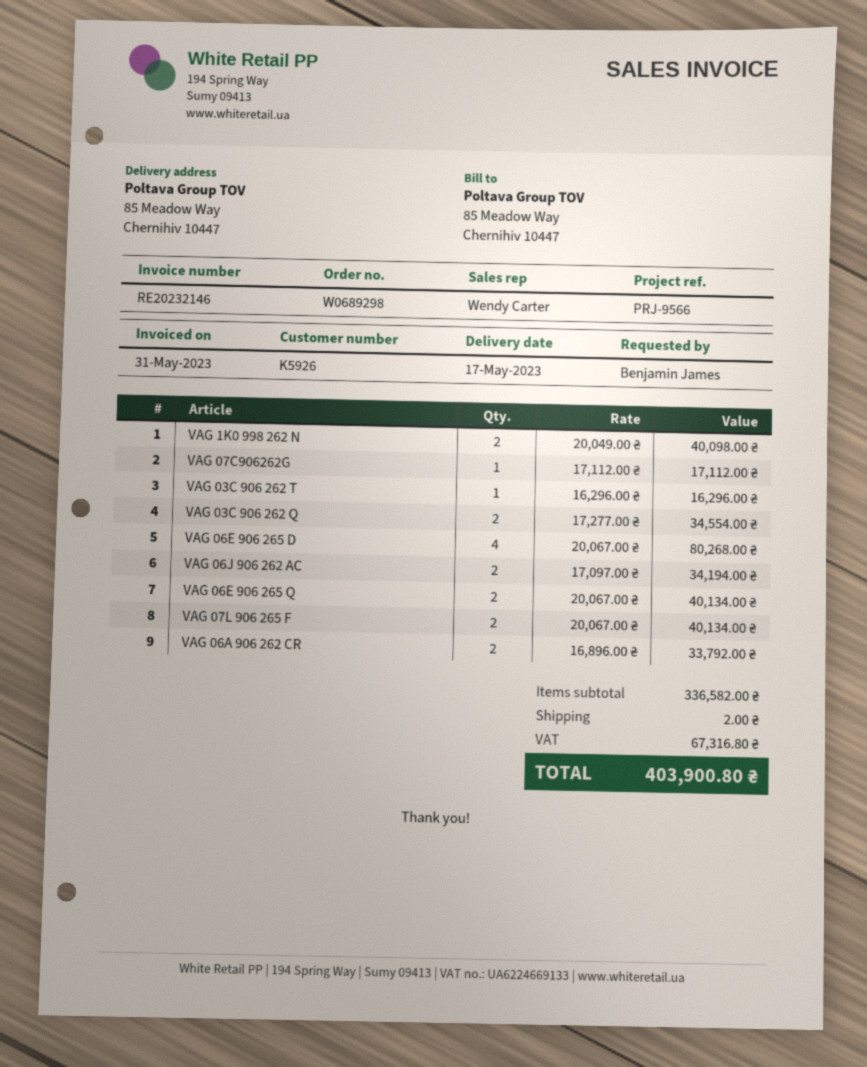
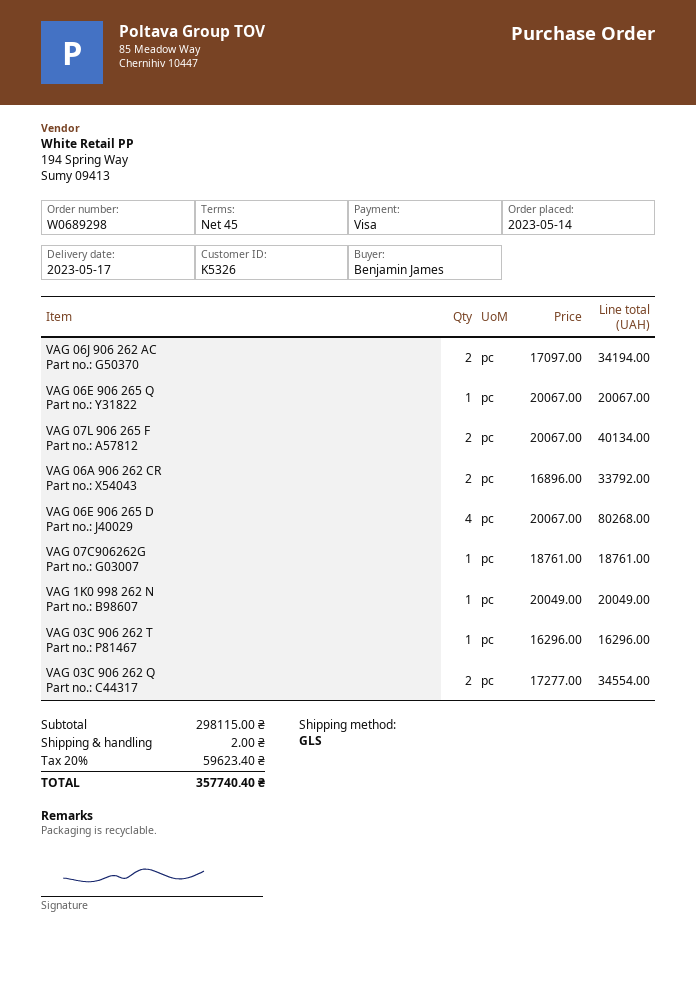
customer number: K5926 -> K5326
VAG 1K0 998 262 N: 2 x 20049.00 = 40098.00 -> 1 x 20049.00 = 20049.00
VAG 07C906262G: 1 x 17112.00 = 17112.00 -> 1 x 18761.00 = 18761.00
VAG 06E 906 265 Q: 2 x 20067.00 = 40134.00 -> 1 x 20067.00 = 20067.00
subtotal: 336582.00 -> 298115.00
tax: 67316.80 -> 59623.40
total: 403900.80 -> 357740.40

